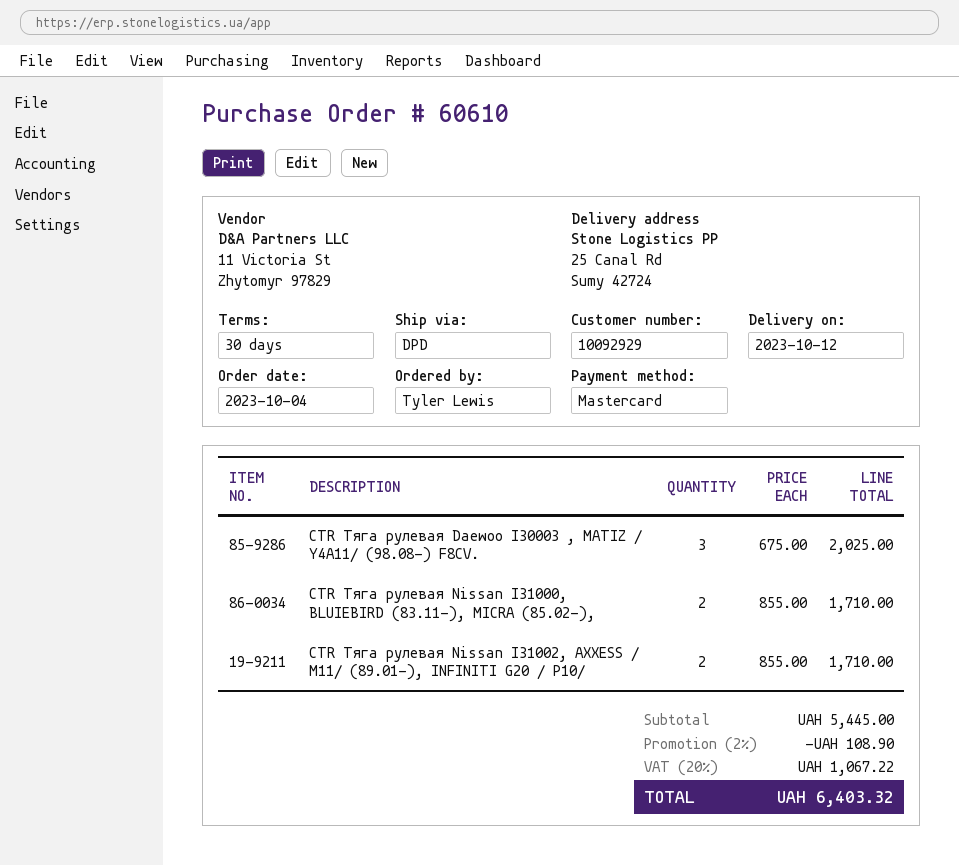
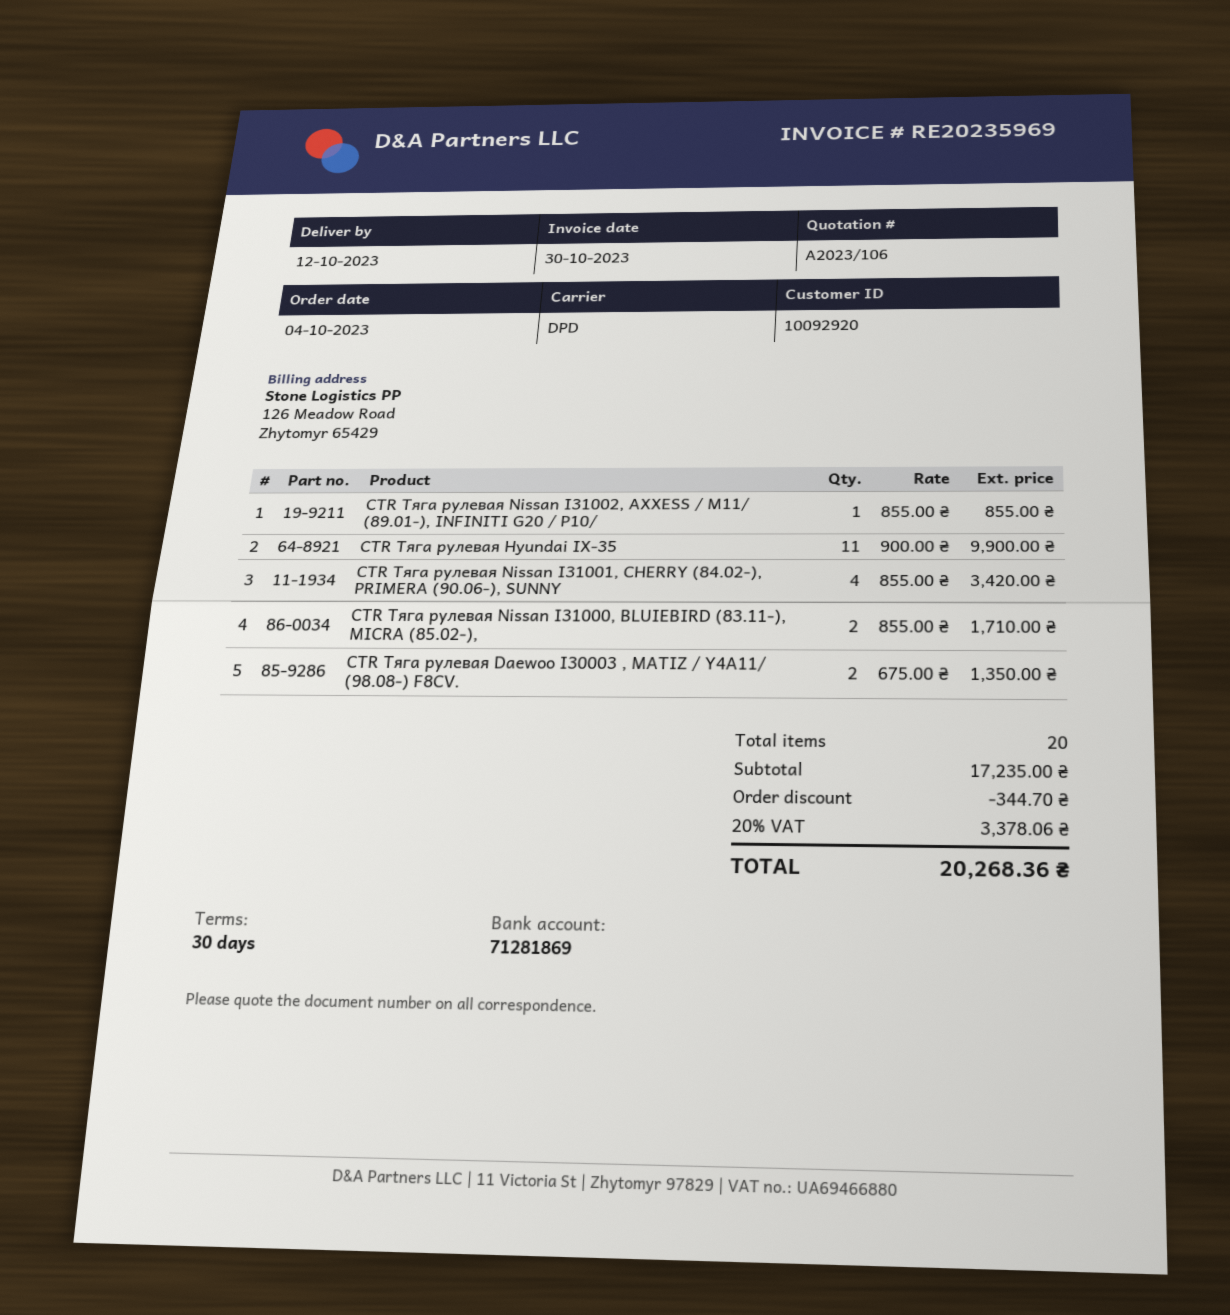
customer number: 10092929 -> 10092920
CTR Тяга рулевая Daewoo I30003 , MATIZ / Y4A11/ (98.08-) F8CV.: 3 x 675.00 = 2025.00 -> 2 x 675.00 = 1350.00
CTR Тяга рулевая Nissan I31002, AXXESS / M11/ (89.01-), INFINITI G20 / P10/: 2 x 855.00 = 1710.00 -> 1 x 855.00 = 855.00
CTR Тяга рулевая Hyundai IX-35: none -> 11 x 900.00 = 9900.00
CTR Тяга рулевая Nissan I31001, CHERRY (84.02-), PRIMERA (90.06-), SUNNY: none -> 4 x 855.00 = 3420.00
subtotal: 5445.00 -> 17235.00
discount: 108.90 -> 344.70
tax: 20% = 1067.22 -> 20% = 3378.06
total: 6403.32 -> 20268.36

